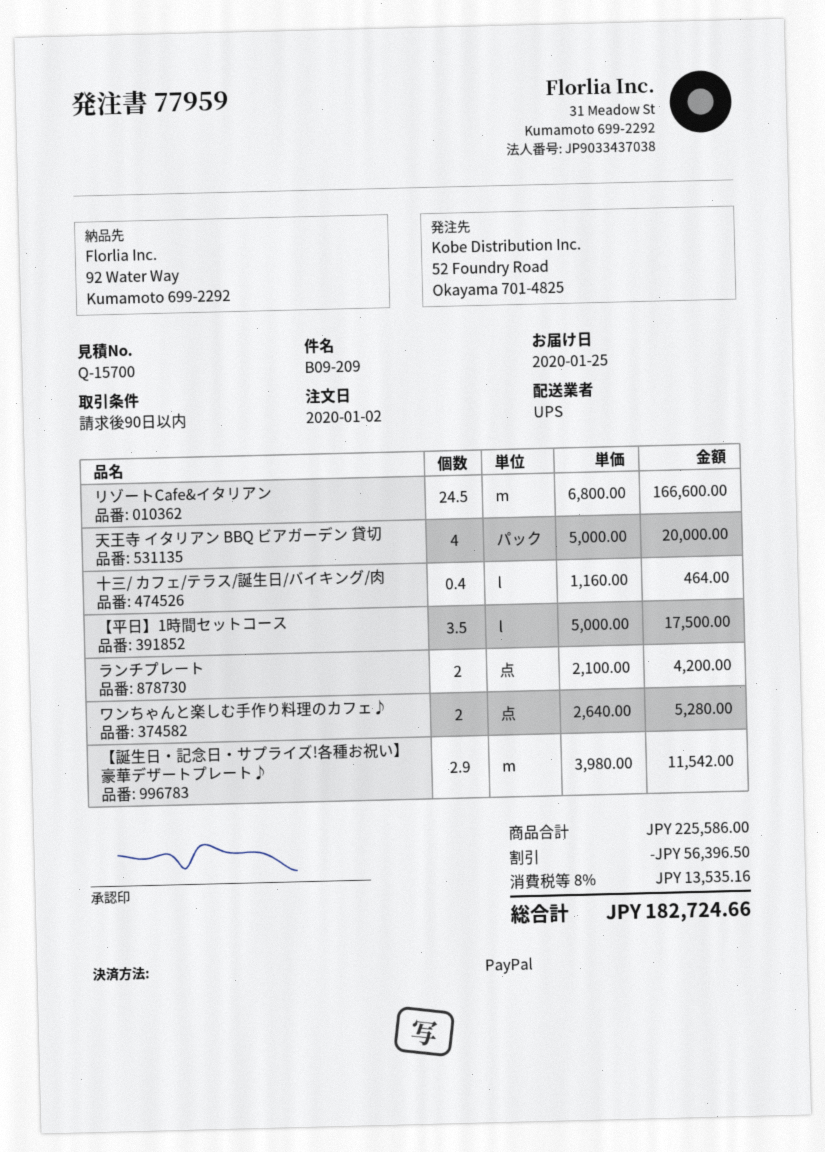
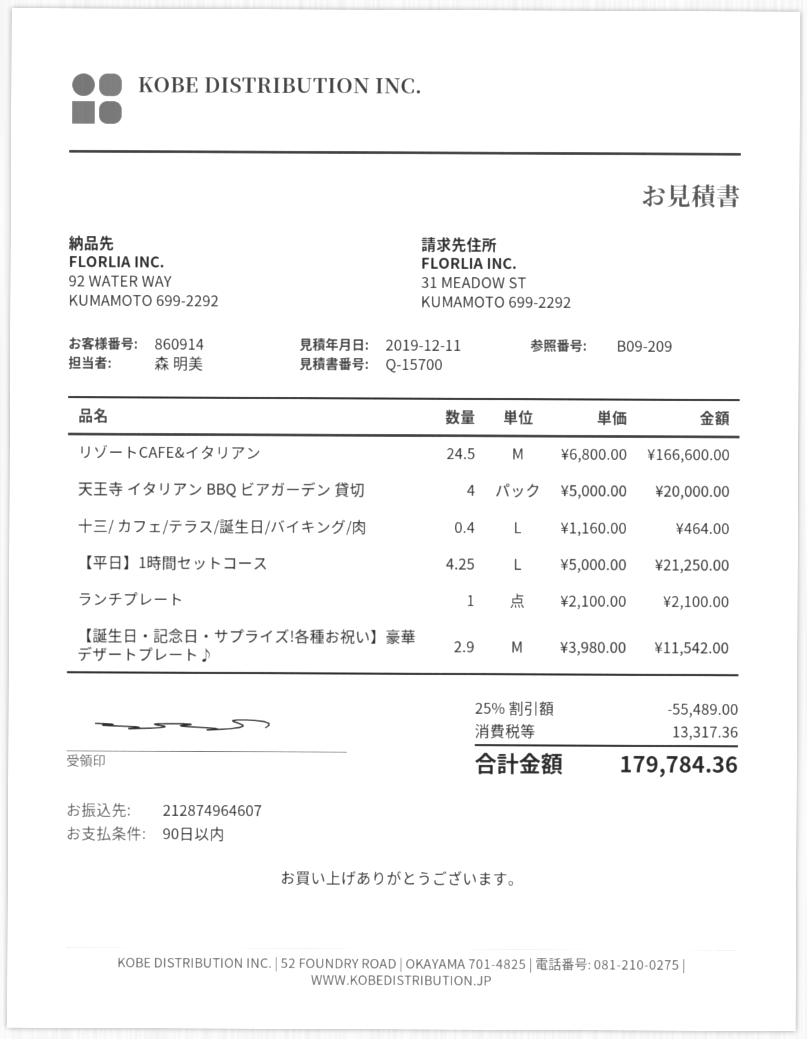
【平日】1時間セットコース: 3.5 x 5000.00 = 17500.00 -> 4.25 x 5000.00 = 21250.00
ランチプレート: 2 x 2100.00 = 4200.00 -> 1 x 2100.00 = 2100.00
ワンちゃんと楽しむ手作り料理のカフェ♪: 2 x 2640.00 = 5280.00 -> none
discount: 56396.50 -> 55489.00
tax: 13535.16 -> 13317.36
total: 182724.66 -> 179784.36

